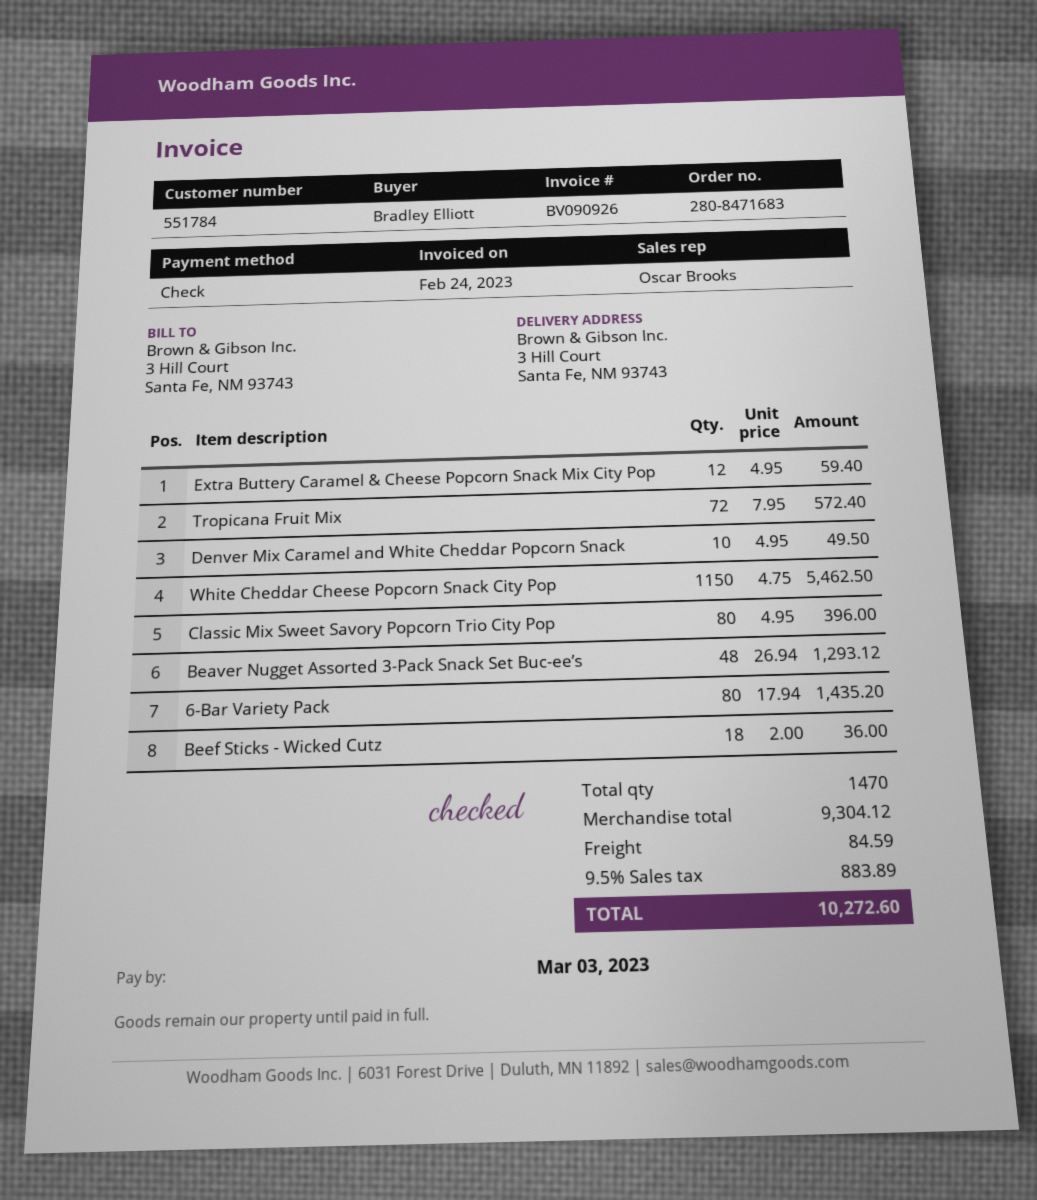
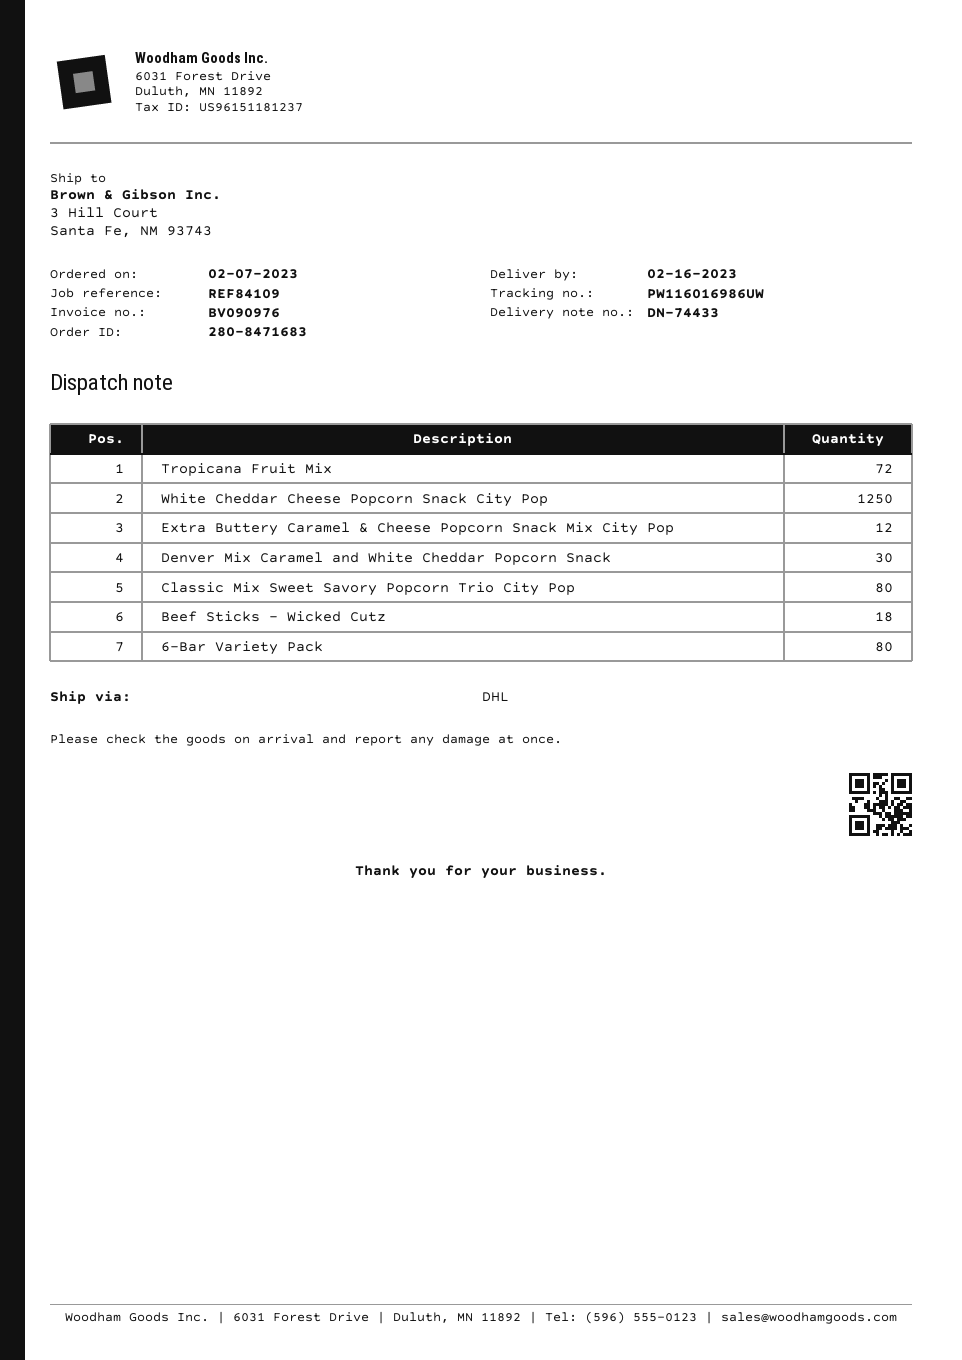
invoice number: BV090926 -> BV090976
Denver Mix Caramel and White Cheddar Popcorn Snack: 10 -> 30
White Cheddar Cheese Popcorn Snack City Pop: 1150 -> 1250
Beaver Nugget Assorted 3-Pack Snack Set Buc-ee’s: 48 -> none

